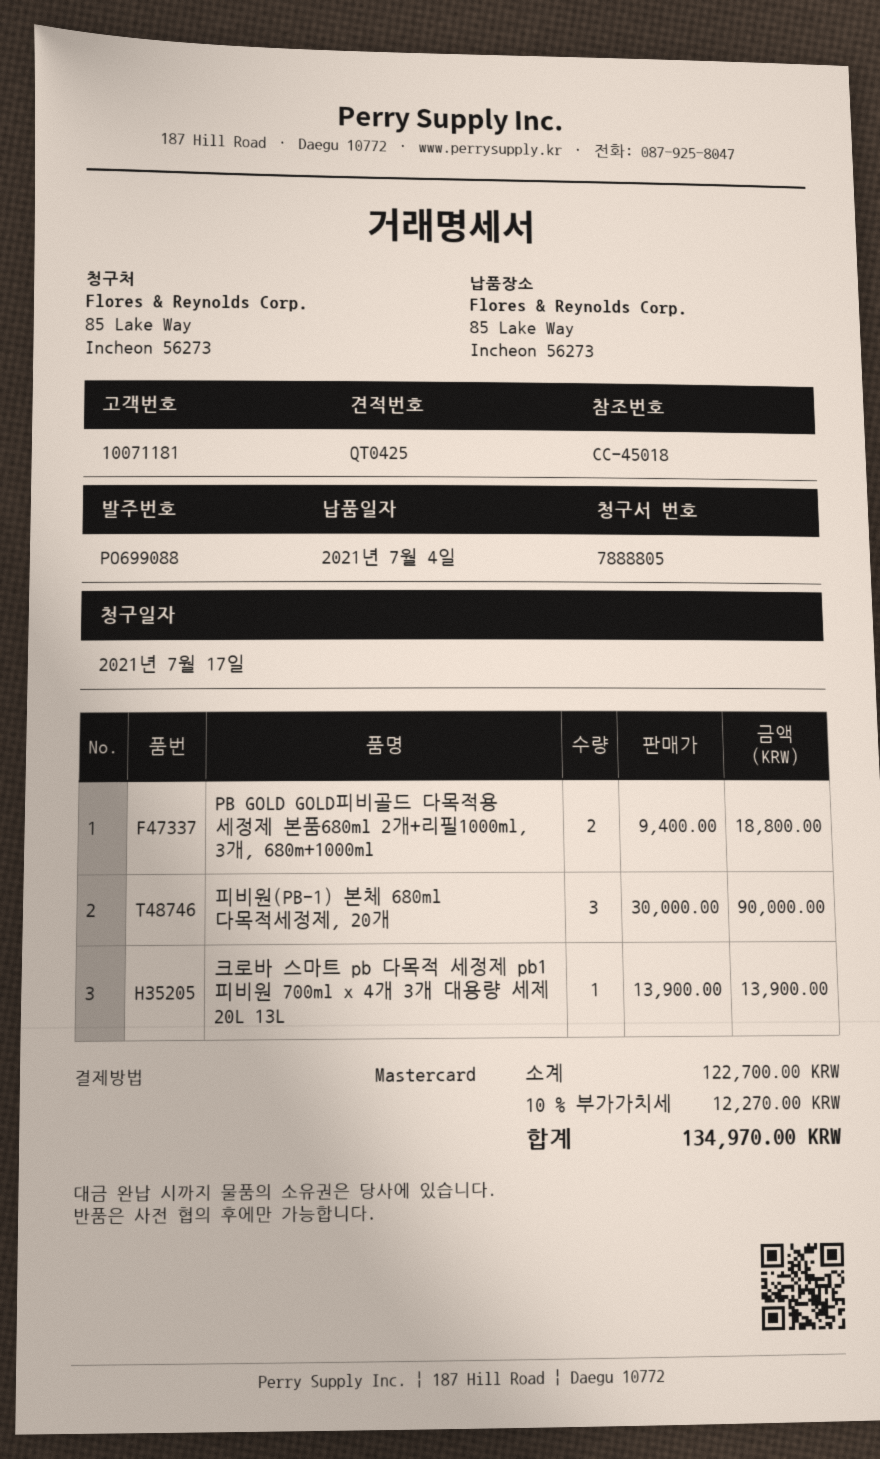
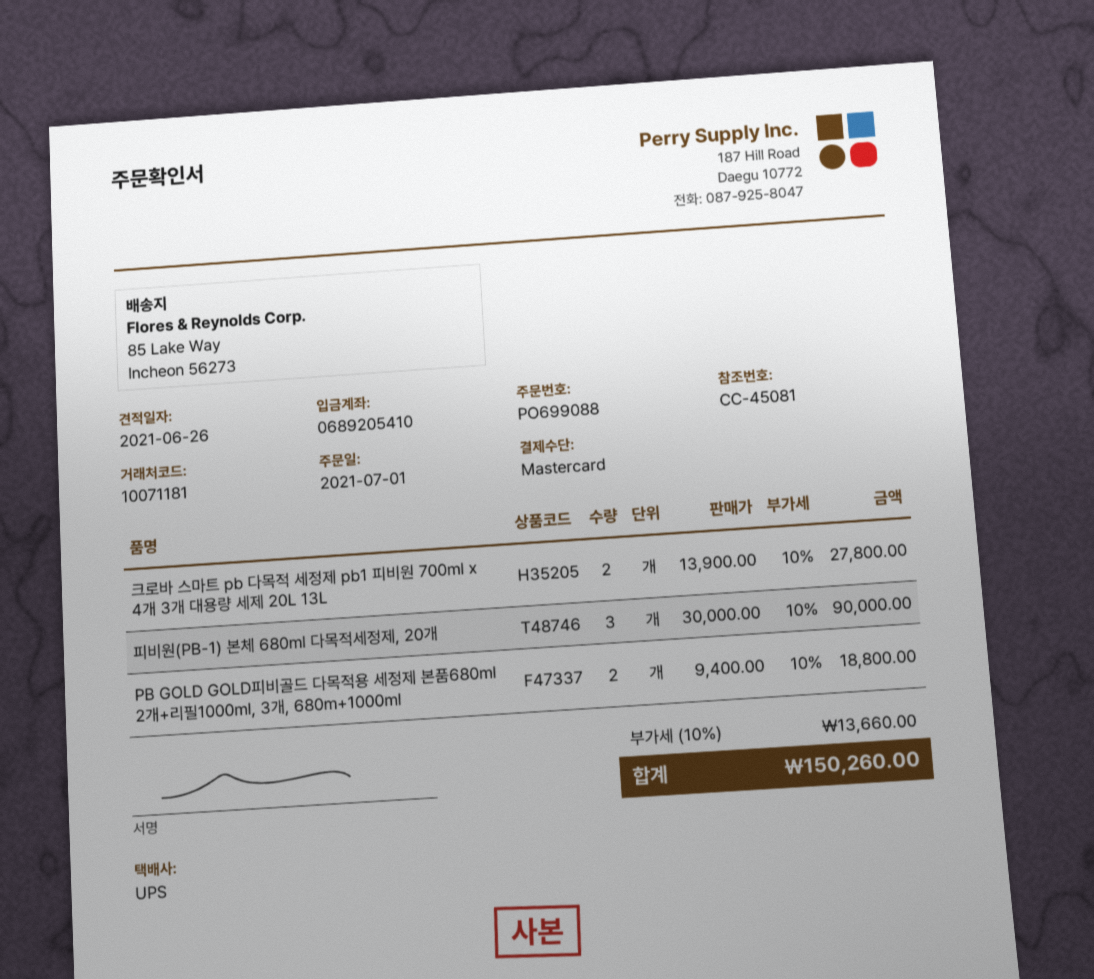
reference: CC-45018 -> CC-45081
크로바 스마트 pb 다목적 세정제 pb1 피비원 700ml x 4개 3개 대용량 세제 20L 13L: 1 x 13900.00 = 13900.00 -> 2 x 13900.00 = 27800.00
tax: 10% = 12270.00 -> 10% = 13660.00
total: 134970.00 -> 150260.00

